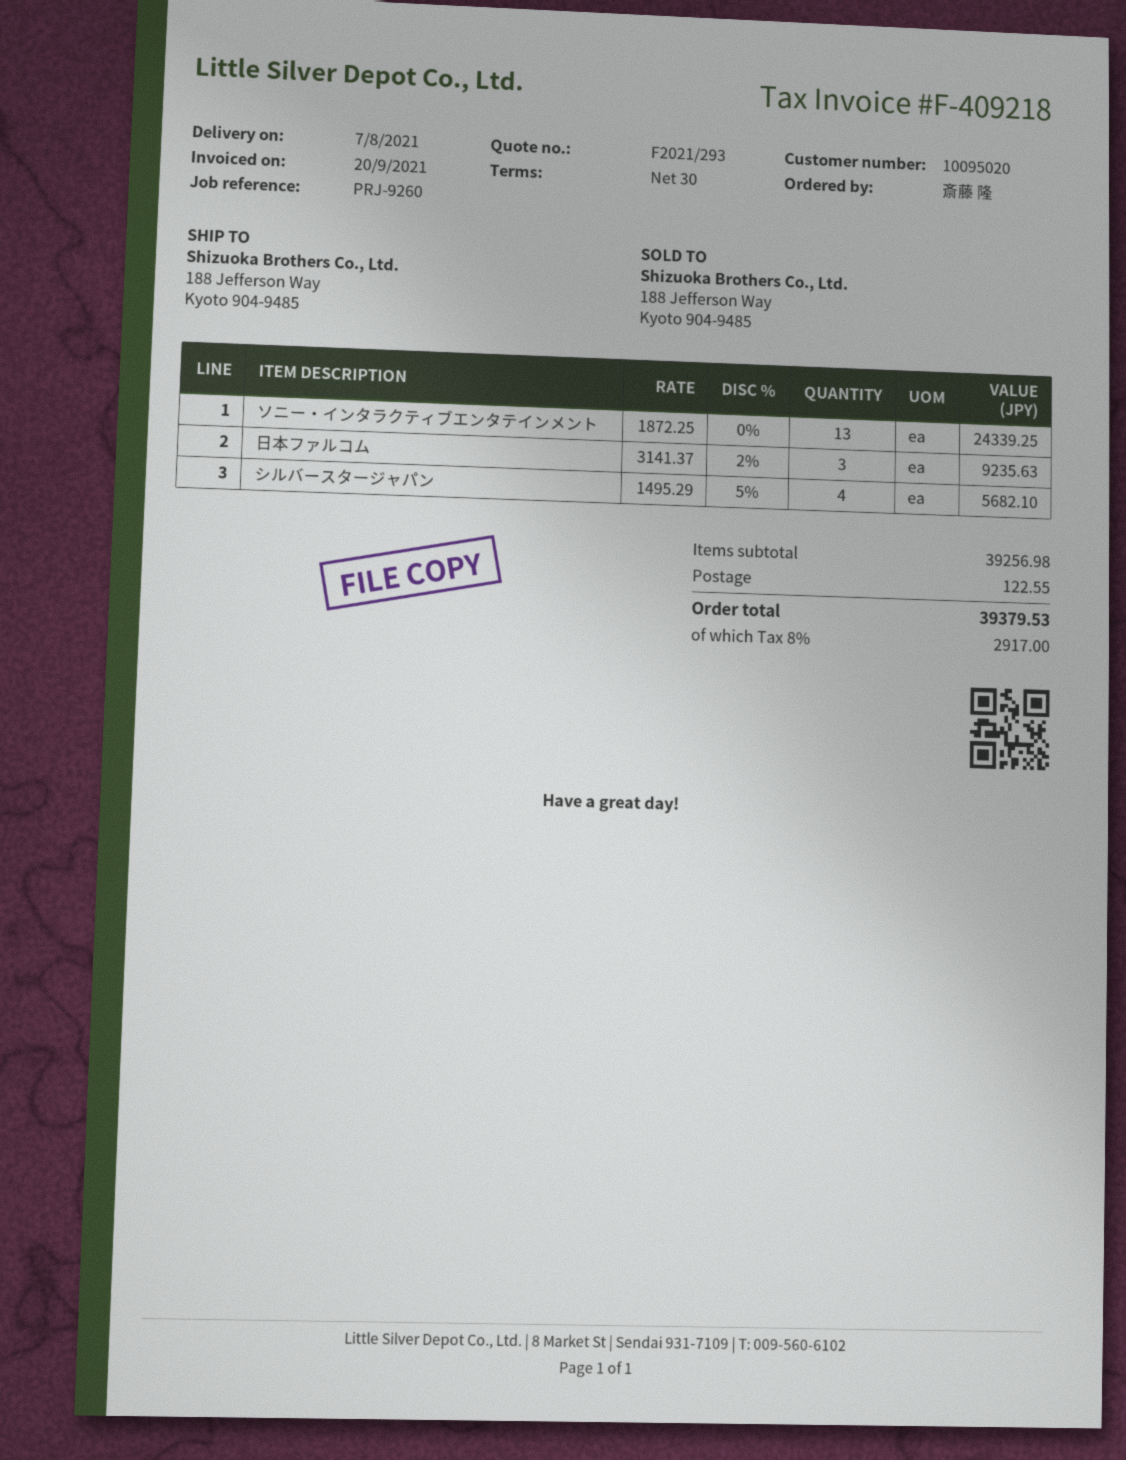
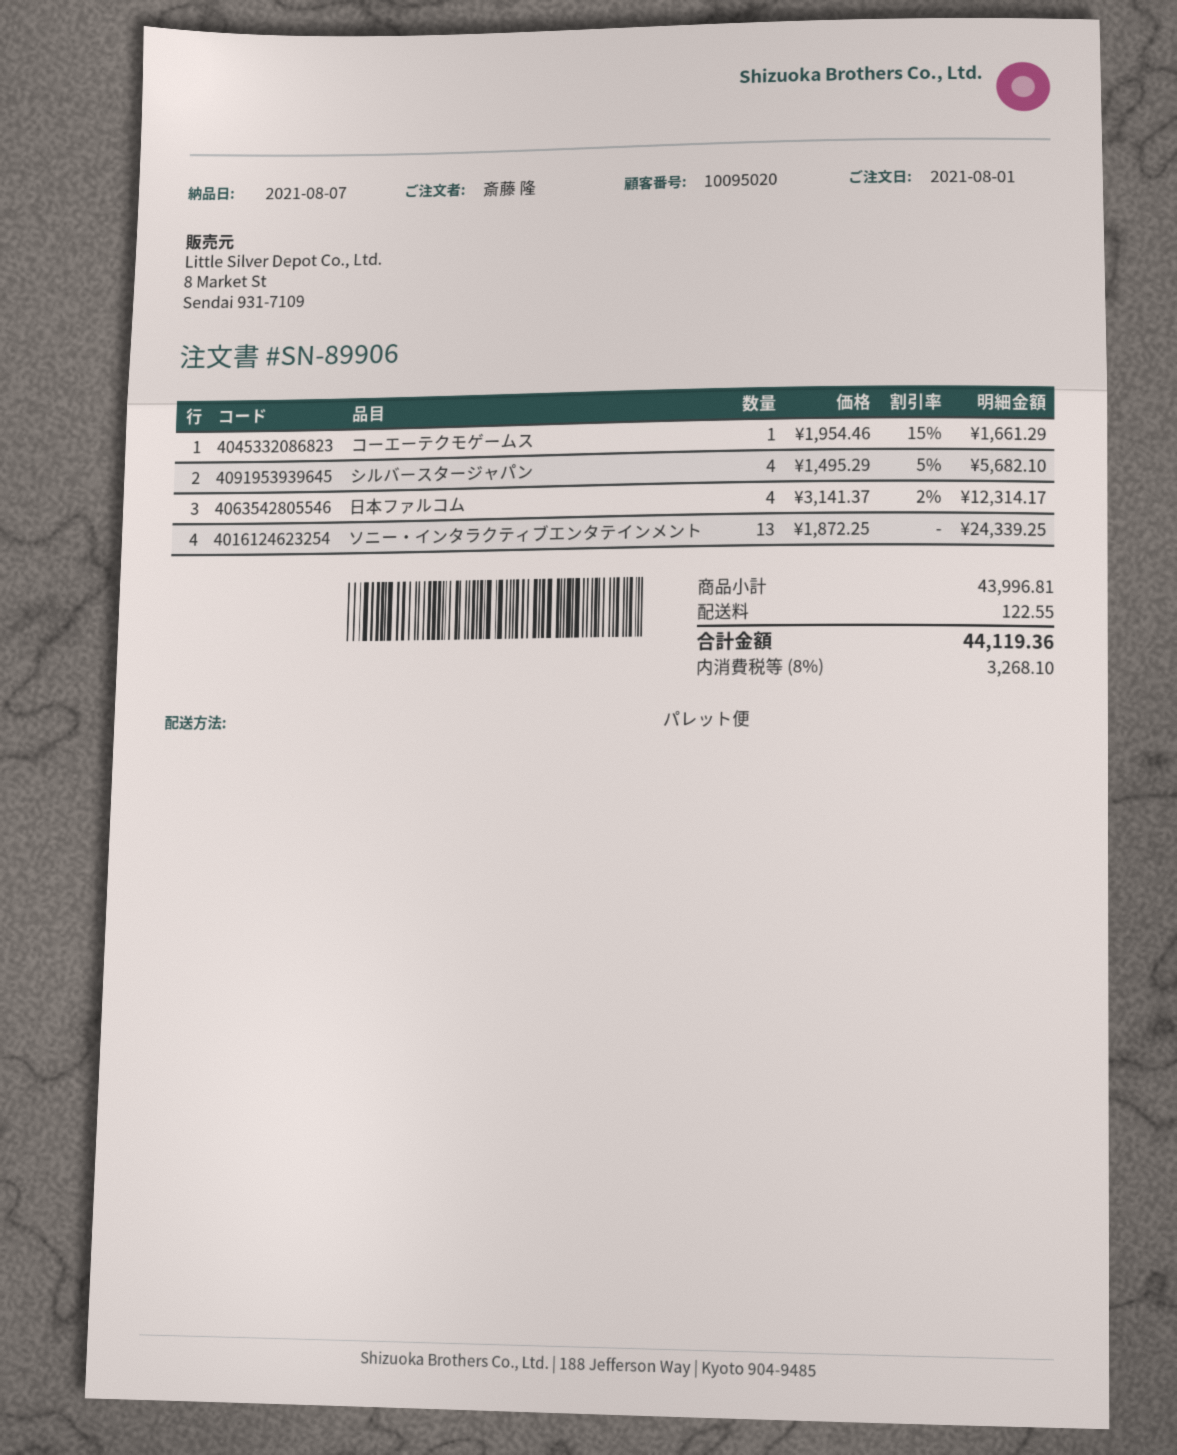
日本ファルコム: 3 x 3141.37 - 2% = 9235.63 -> 4 x 3141.37 - 2% = 12314.17
コーエーテクモゲームス: none -> 1 x 1954.46 - 15% = 1661.29
subtotal: 39256.98 -> 43996.81
tax: 8% = 2917.00 -> 8% = 3268.10
total: 39379.53 -> 44119.36

